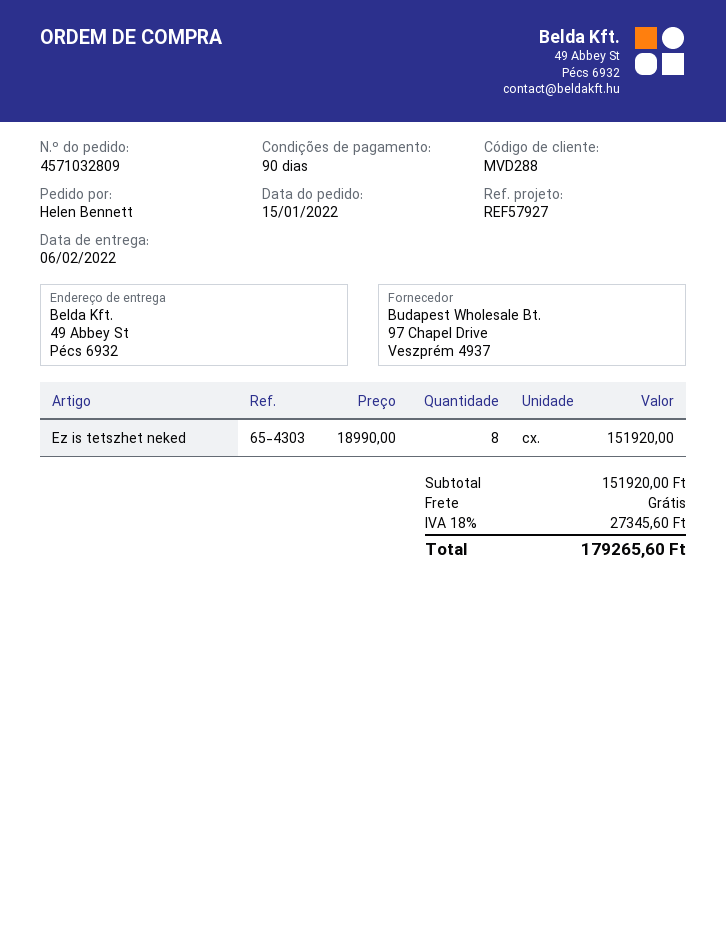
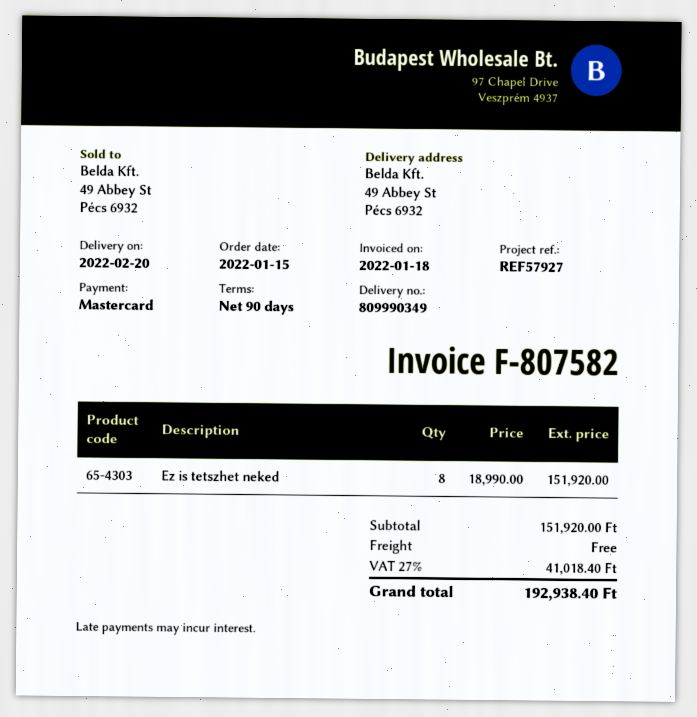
delivery date: 2022-02-06 -> 2022-02-20
tax: 18% = 27345.60 -> 27% = 41018.40
total: 179265.60 -> 192938.40

